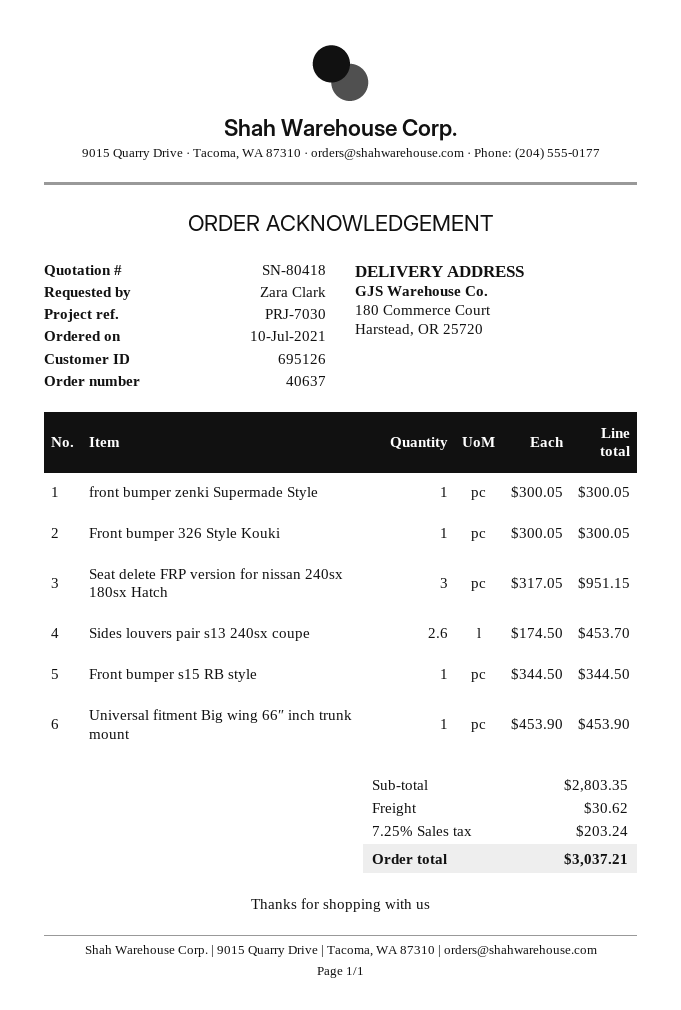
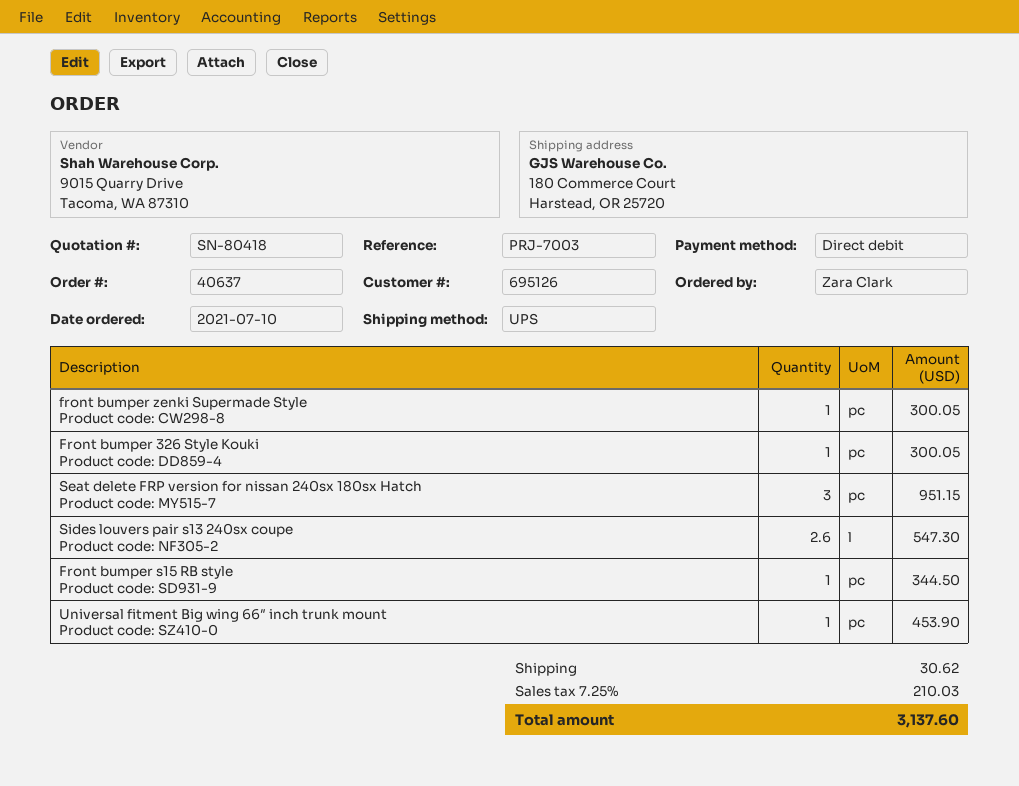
reference: PRJ-7030 -> PRJ-7003
Sides louvers pair s13 240sx coupe: 2.6 for 453.70 -> 2.6 for 547.30
tax: 7.25% = 203.24 -> 7.25% = 210.03
total: 3037.21 -> 3137.60

